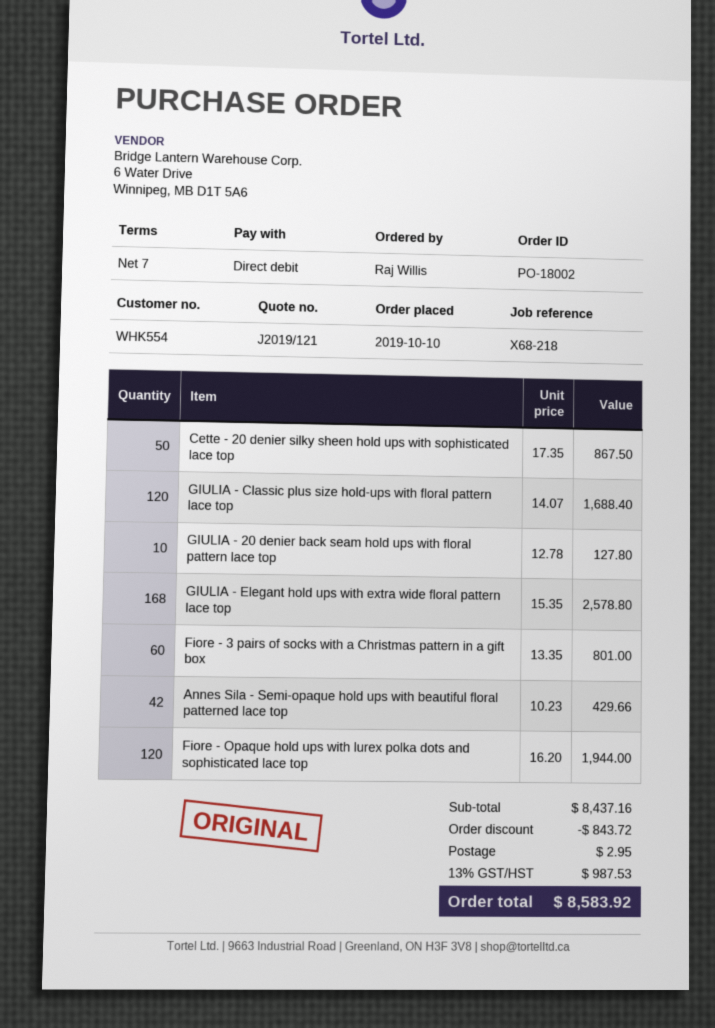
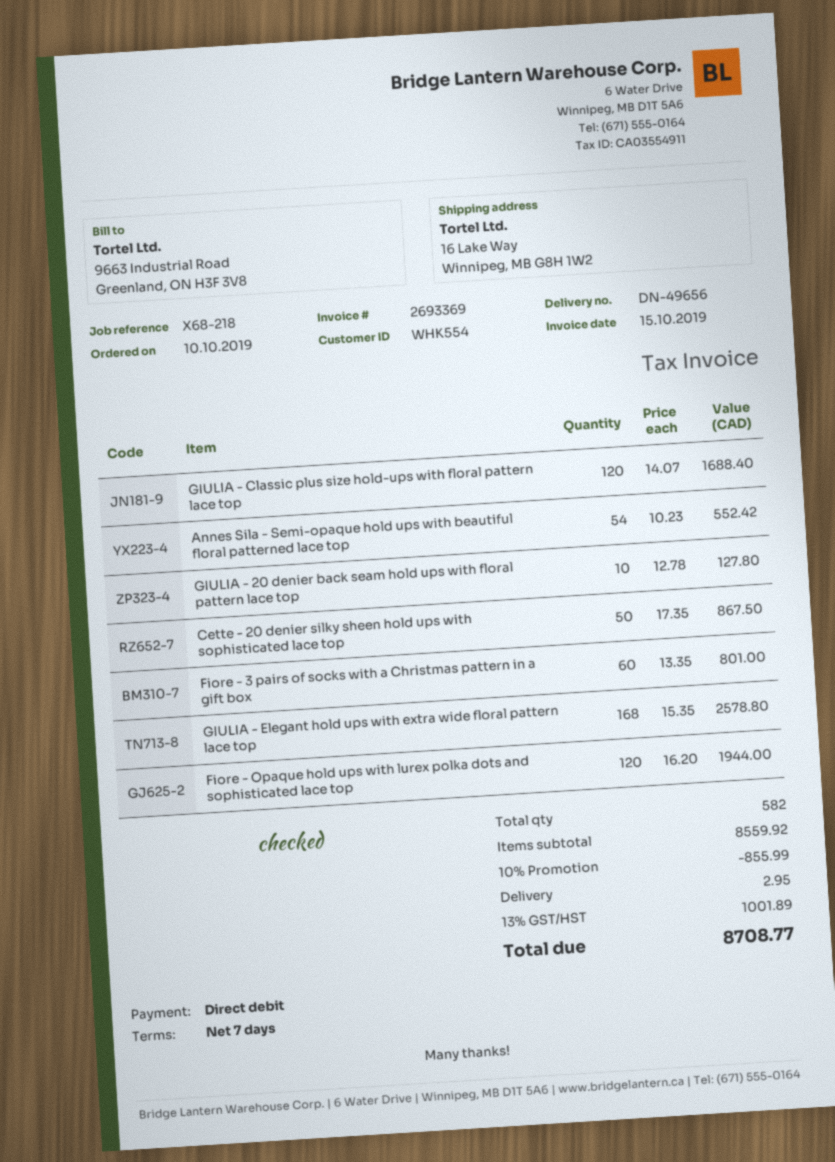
Annes Sila - Semi-opaque hold ups with beautiful floral patterned lace top: 42 x 10.23 = 429.66 -> 54 x 10.23 = 552.42
subtotal: 8437.16 -> 8559.92
discount: 843.72 -> 855.99
tax: 13% = 987.53 -> 13% = 1001.89
total: 8583.92 -> 8708.77

